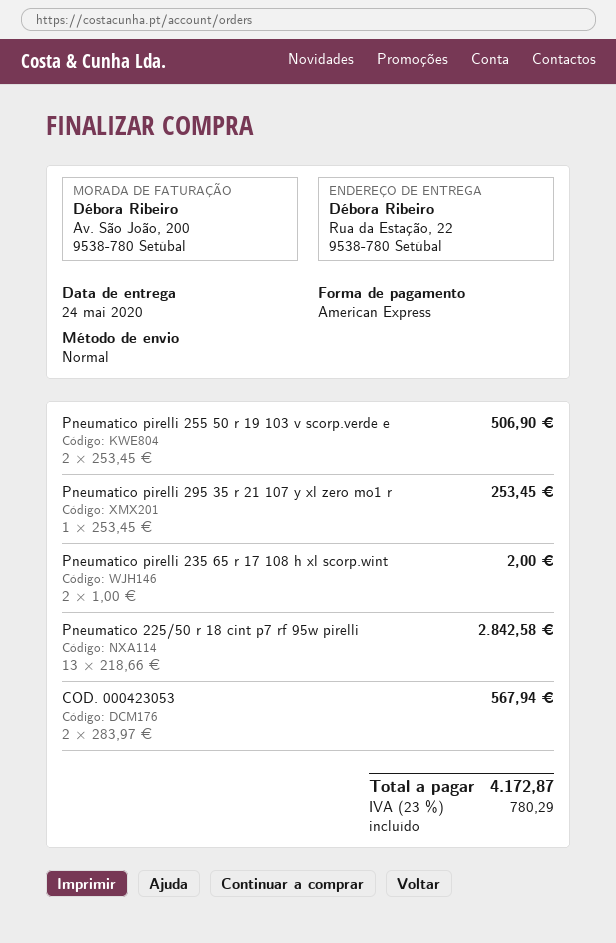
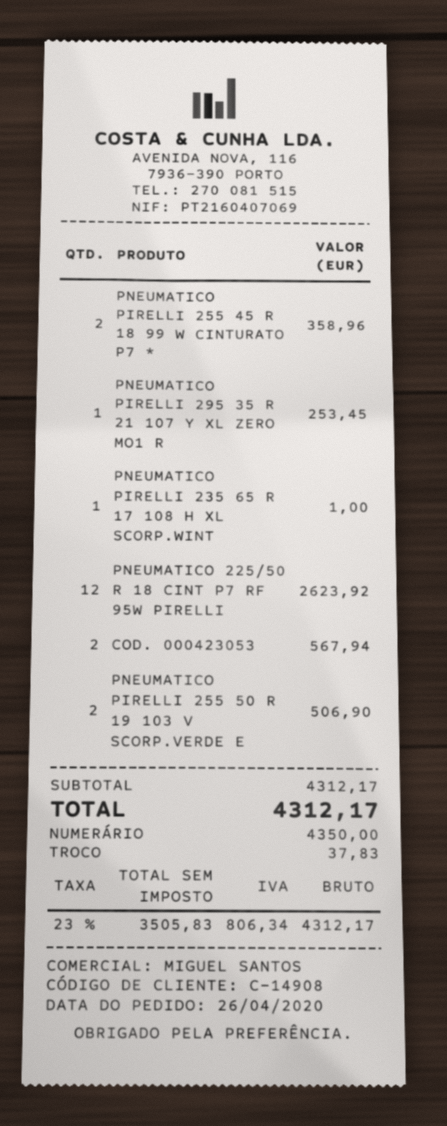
payment method: American Express -> cash
Pneumatico pirelli 235 65 r 17 108 h xl scorp.wint: 2 for 2.00 -> 1 for 1.00
Pneumatico 225/50 r 18 cint p7 rf 95w pirelli: 13 for 2842.58 -> 12 for 2623.92
PNEUMATICO PIRELLI 255 45 R 18 99 W CINTURATO P7 *: none -> 2 for 358.96
tax: 23% = 780.29 -> 23% = 806.34
total: 4172.87 -> 4312.17

